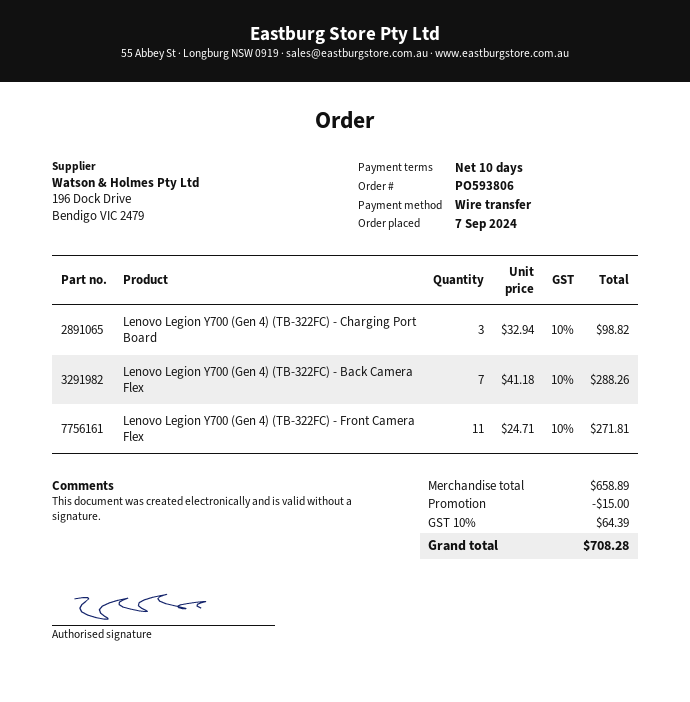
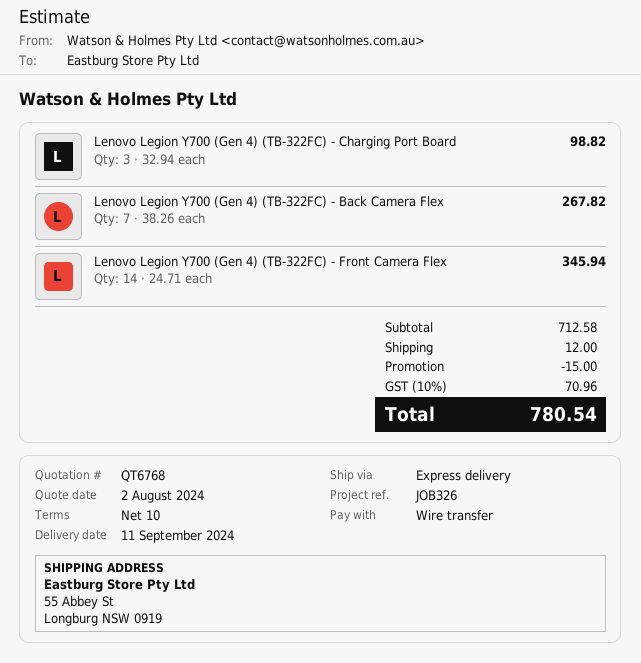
Lenovo Legion Y700 (Gen 4) (TB-322FC) - Back Camera Flex: 7 x 41.18 = 288.26 -> 7 x 38.26 = 267.82
Lenovo Legion Y700 (Gen 4) (TB-322FC) - Front Camera Flex: 11 x 24.71 = 271.81 -> 14 x 24.71 = 345.94
subtotal: 658.89 -> 712.58
shipping: none -> 12.00
tax: 10% = 64.39 -> 10% = 70.96
total: 708.28 -> 780.54

